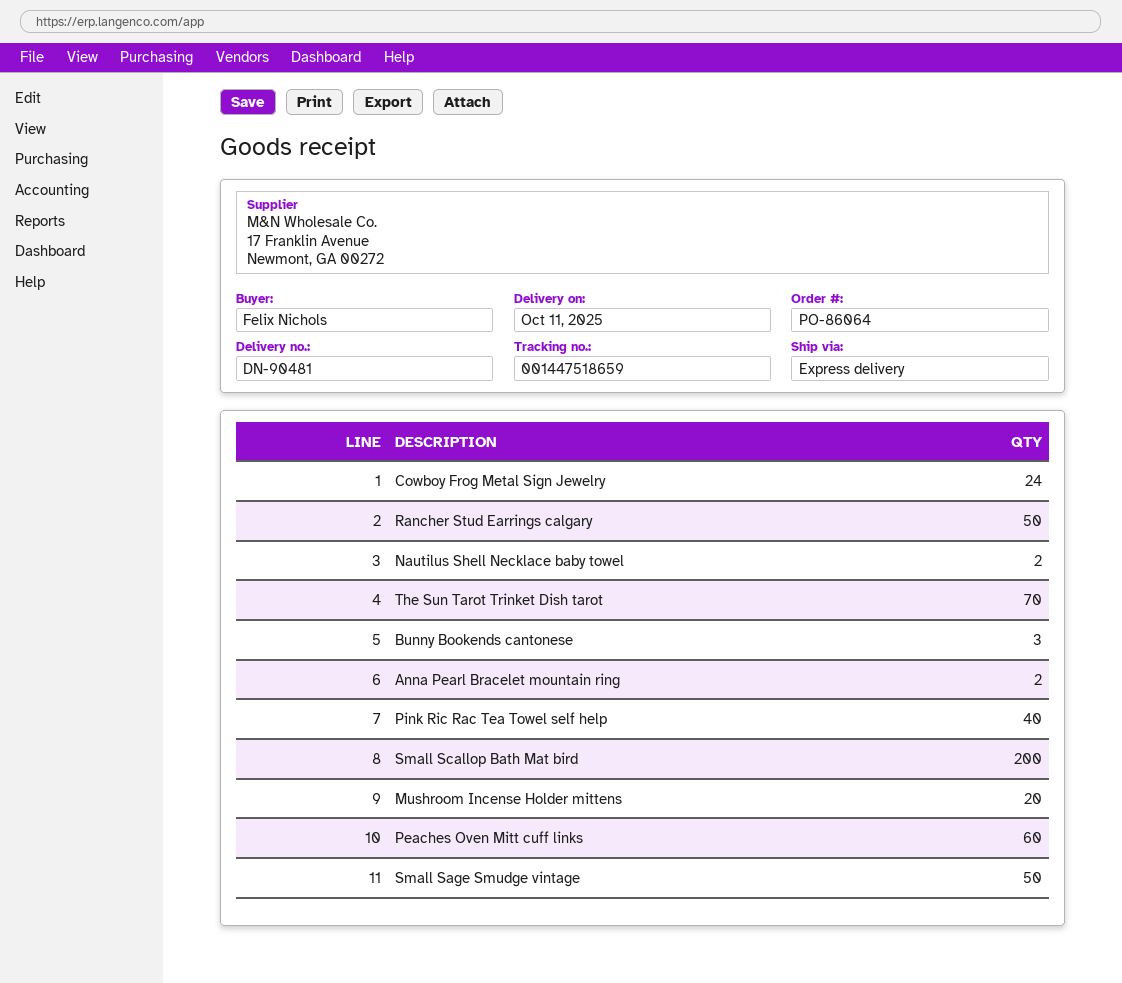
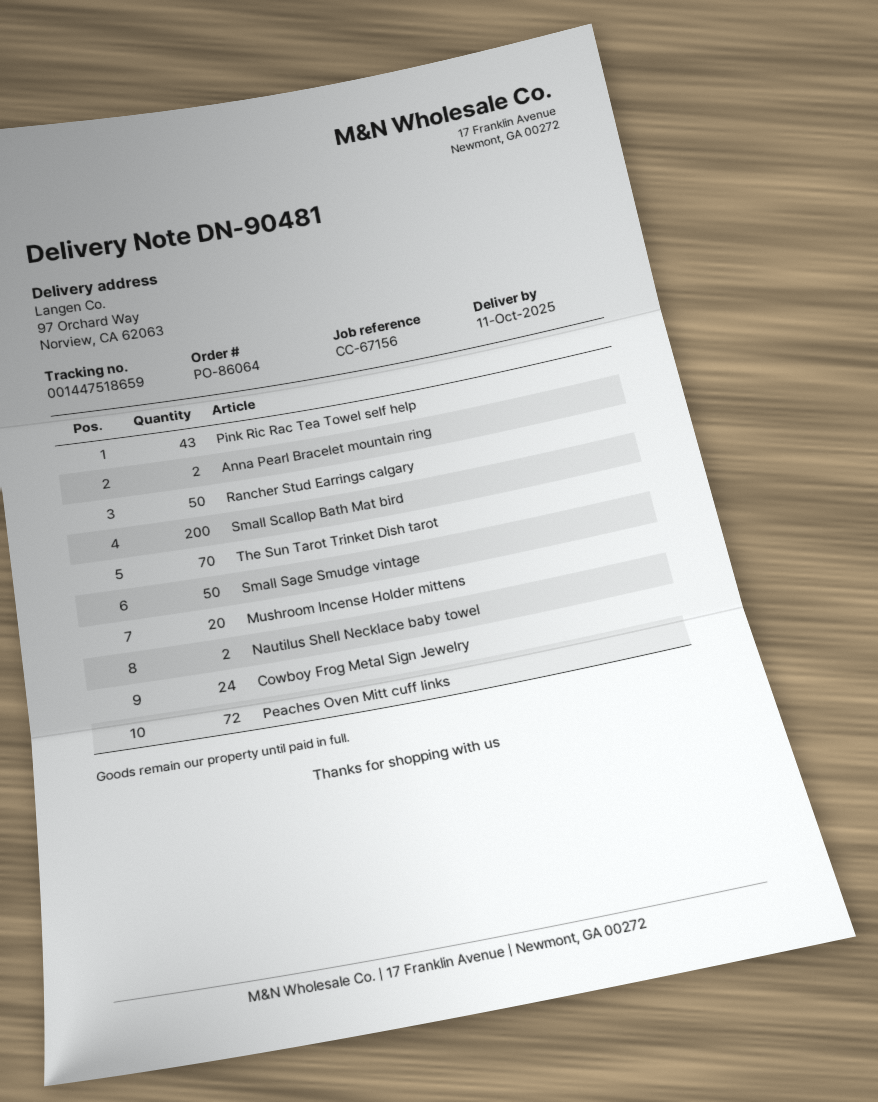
Bunny Bookends cantonese: 3 -> none
Pink Ric Rac Tea Towel self help: 40 -> 43
Peaches Oven Mitt cuff links: 60 -> 72

